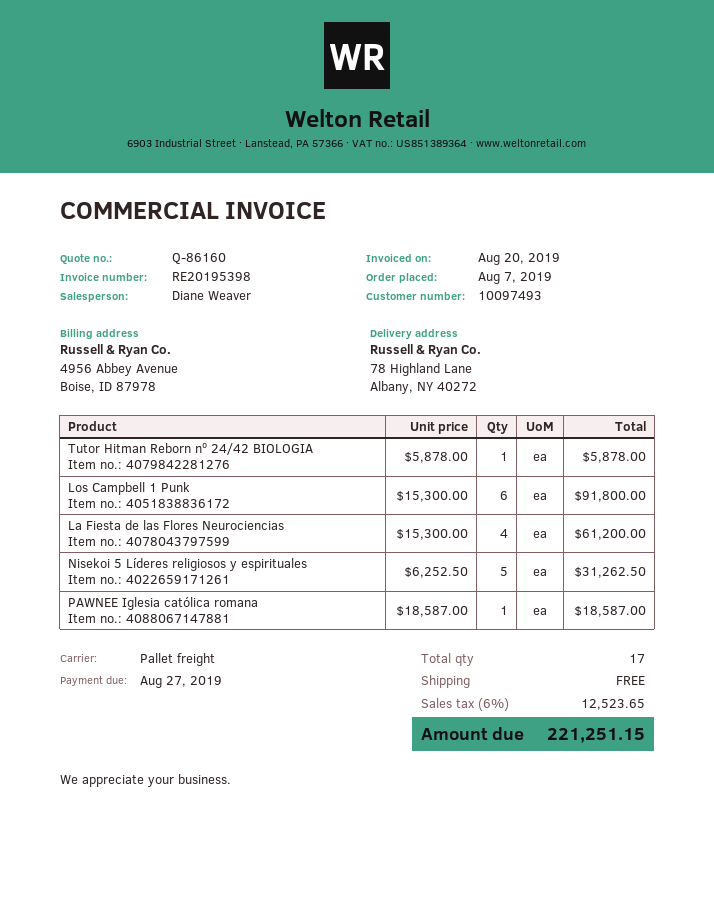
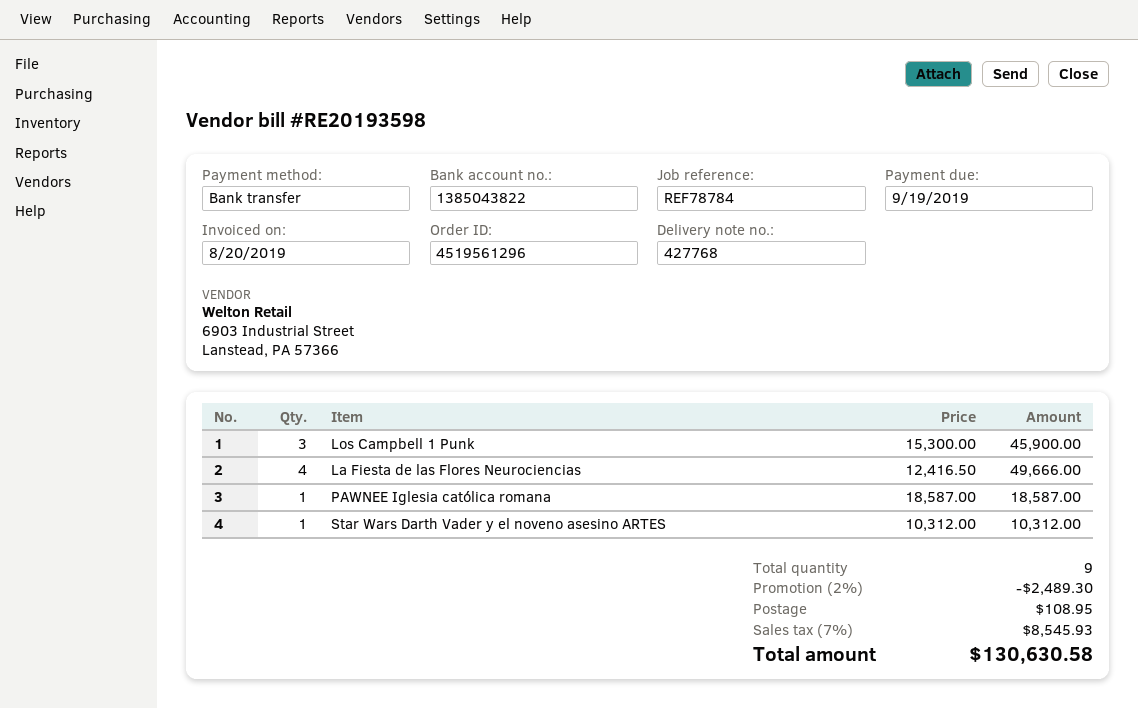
invoice number: RE20195398 -> RE20193598
due date: 2019-08-27 -> 2019-09-19
Tutor Hitman Reborn nº 24/42 BIOLOGIA: 1 x 5878.00 = 5878.00 -> none
Los Campbell 1 Punk: 6 x 15300.00 = 91800.00 -> 3 x 15300.00 = 45900.00
La Fiesta de las Flores Neurociencias: 4 x 15300.00 = 61200.00 -> 4 x 12416.50 = 49666.00
Nisekoi 5 Líderes religiosos y espirituales: 5 x 6252.50 = 31262.50 -> none
Star Wars Darth Vader y el noveno asesino ARTES: none -> 1 x 10312.00 = 10312.00
total quantity: 17 -> 9
discount: none -> 2% = 2489.30
shipping: 0.00 -> 108.95
tax: 6% = 12523.65 -> 7% = 8545.93
total: 221251.15 -> 130630.58

